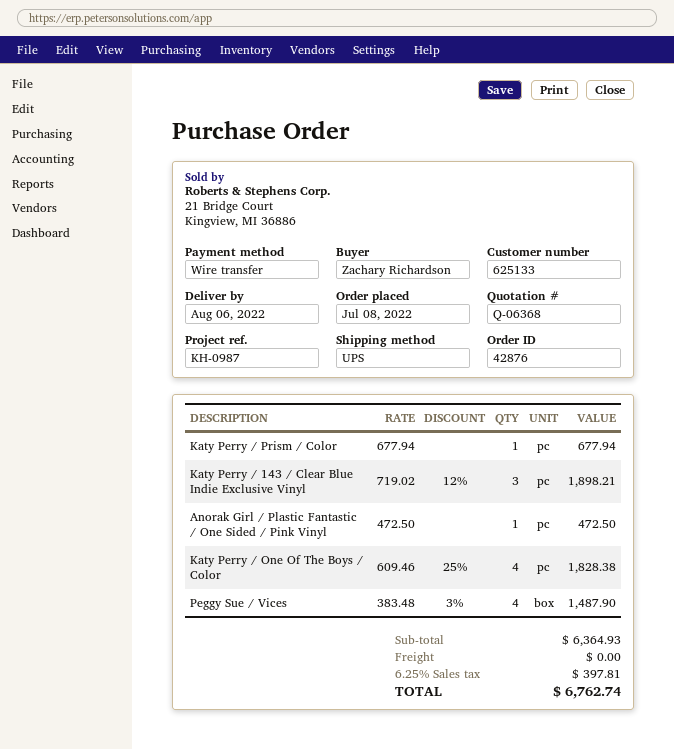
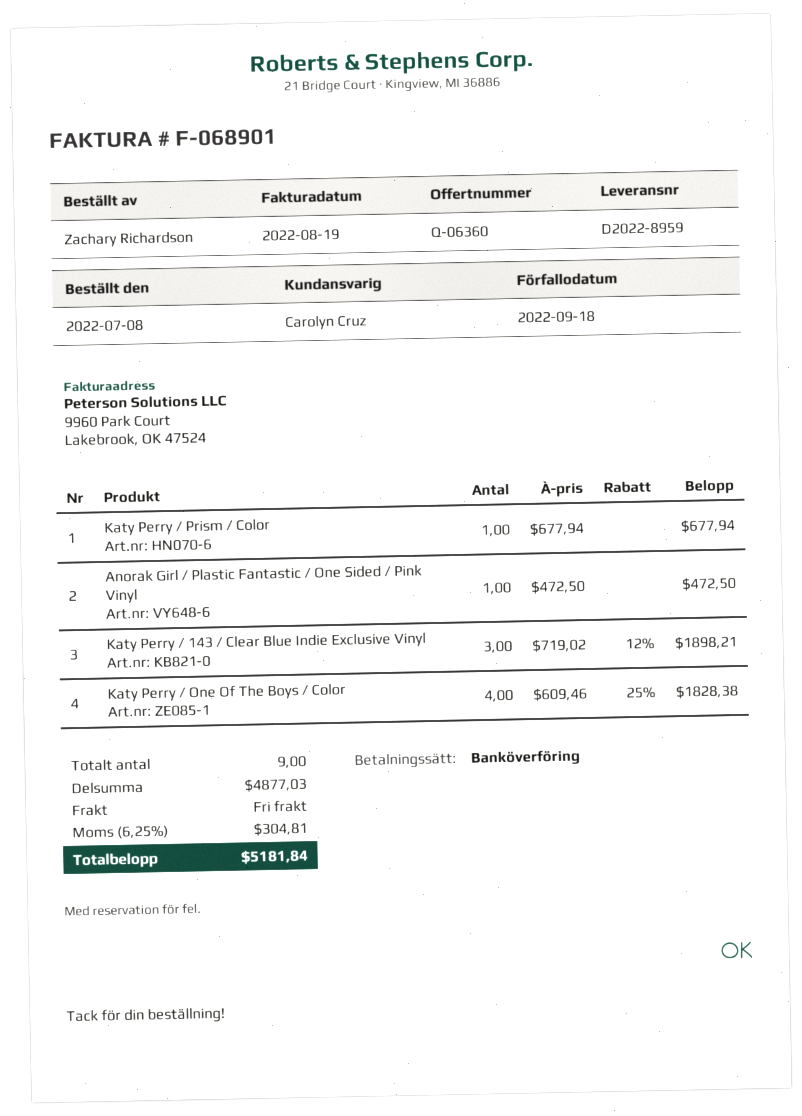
quote number: Q-06368 -> Q-06360
Peggy Sue / Vices: 4 x 383.48 - 3% = 1487.90 -> none
subtotal: 6364.93 -> 4877.03
tax: 6.25% = 397.81 -> 6.25% = 304.81
total: 6762.74 -> 5181.84

